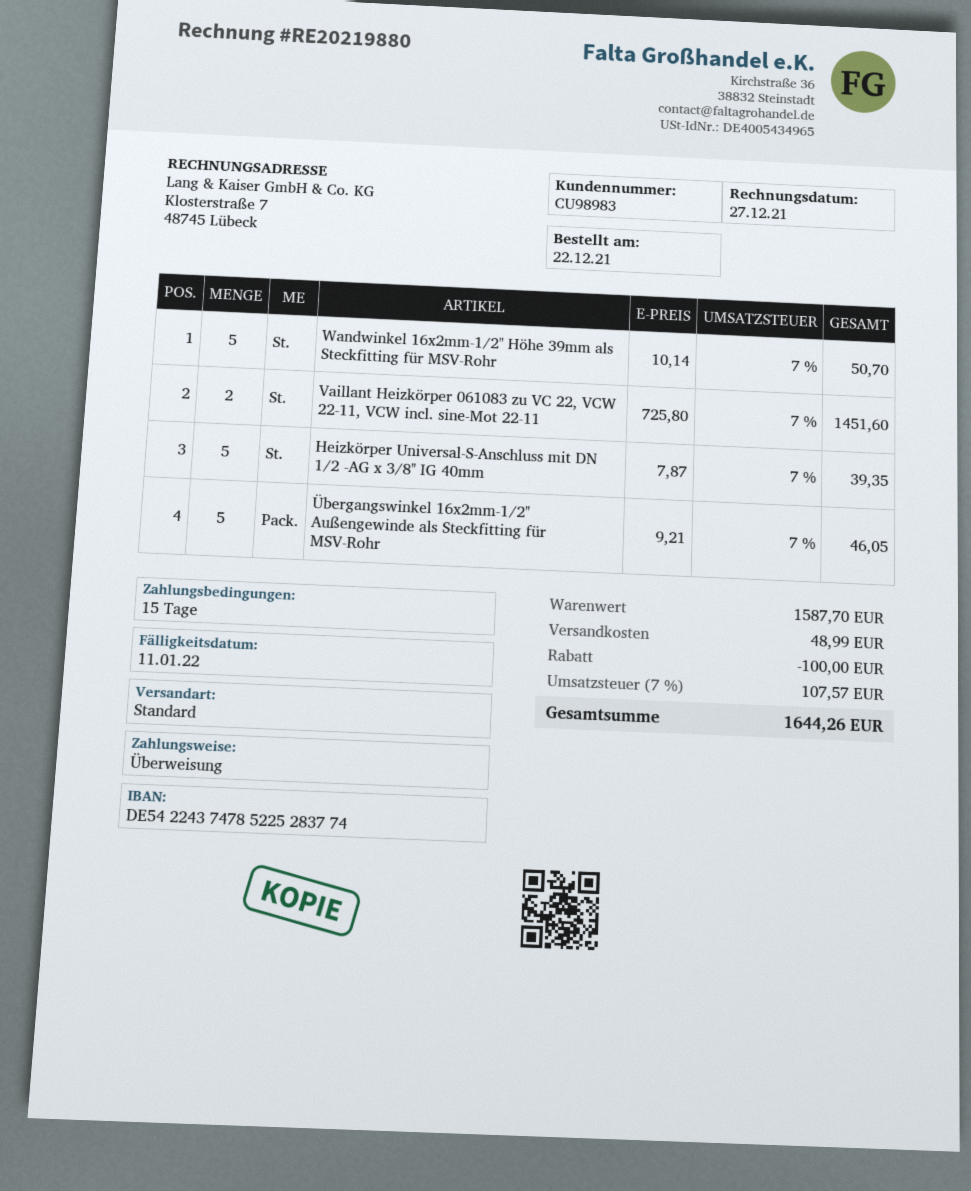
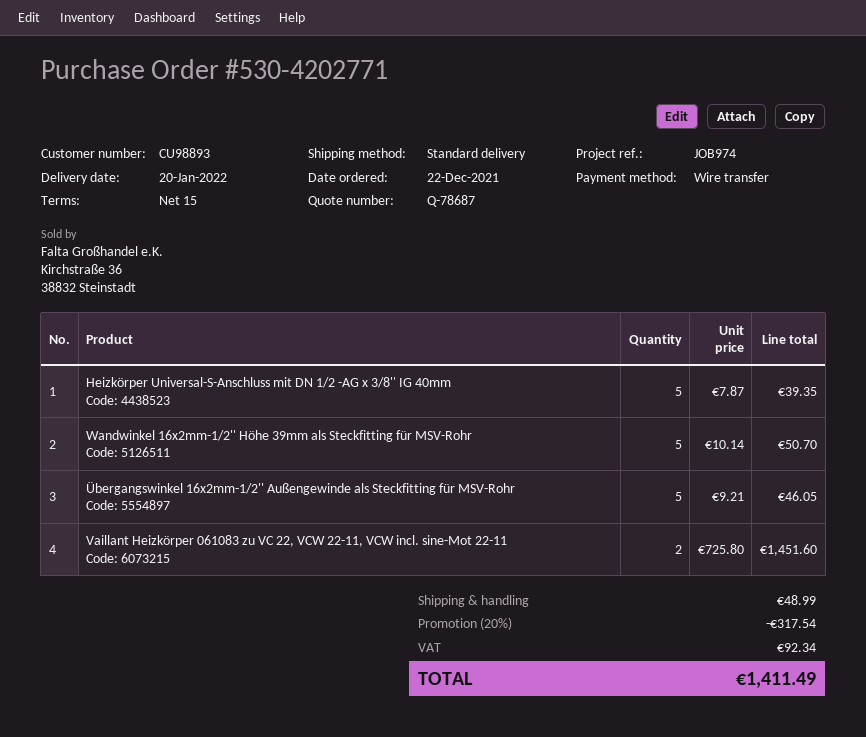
customer number: CU98983 -> CU98893
discount: 100.00 -> 317.54
tax: 107.57 -> 92.34
total: 1644.26 -> 1411.49

